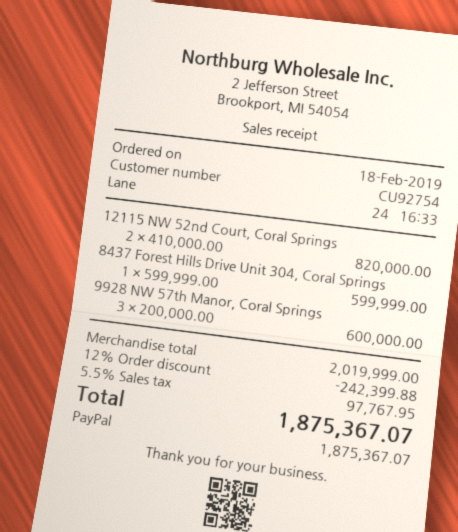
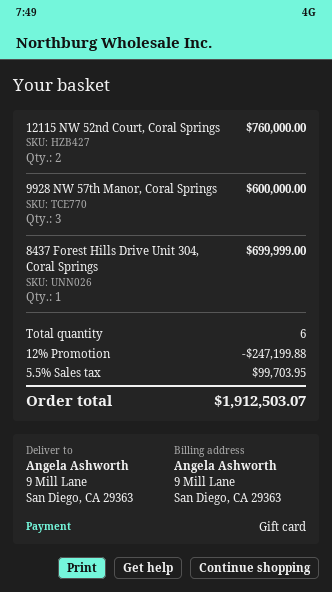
payment method: PayPal -> gift card
12115 NW 52nd Court, Coral Springs: 2 for 820000.00 -> 2 for 760000.00
8437 Forest Hills Drive Unit 304, Coral Springs: 1 for 599999.00 -> 1 for 699999.00
discount: 12% = 242399.88 -> 12% = 247199.88
tax: 5.5% = 97767.95 -> 5.5% = 99703.95
total: 1875367.07 -> 1912503.07

